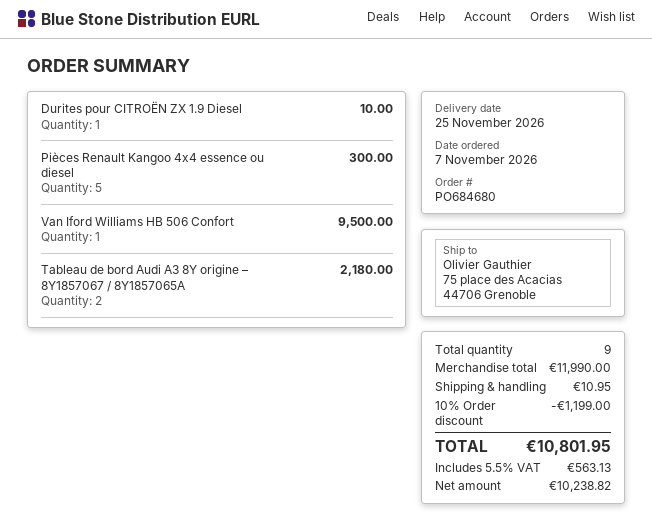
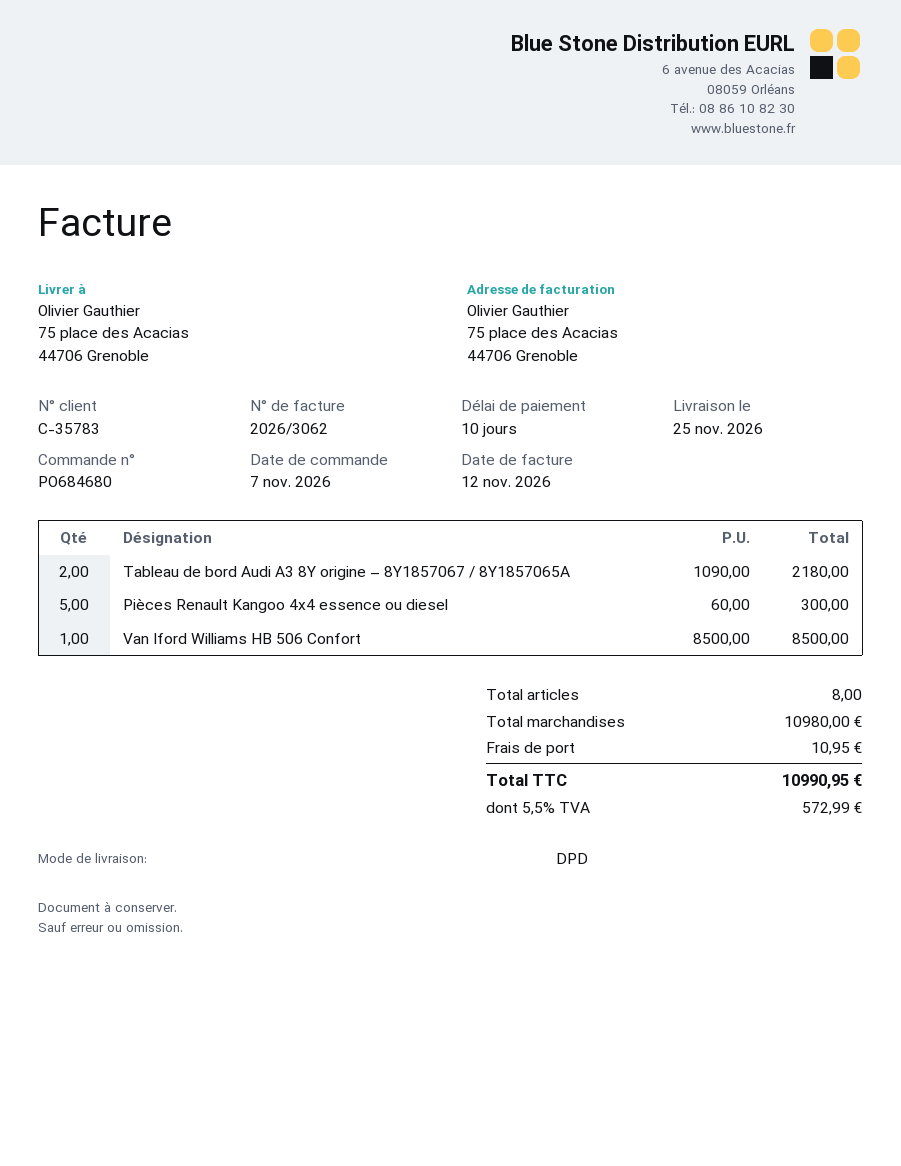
Durites pour CITROËN ZX 1.9 Diesel: 1 for 10.00 -> none
Van Iford Williams HB 506 Confort: 1 for 9500.00 -> 1 for 8500.00
total quantity: 9 -> 8
subtotal: 11990.00 -> 10980.00
discount: 10% = 1199.00 -> none
tax: 5.5% = 563.13 -> 5.5% = 572.99
total: 10801.95 -> 10990.95

